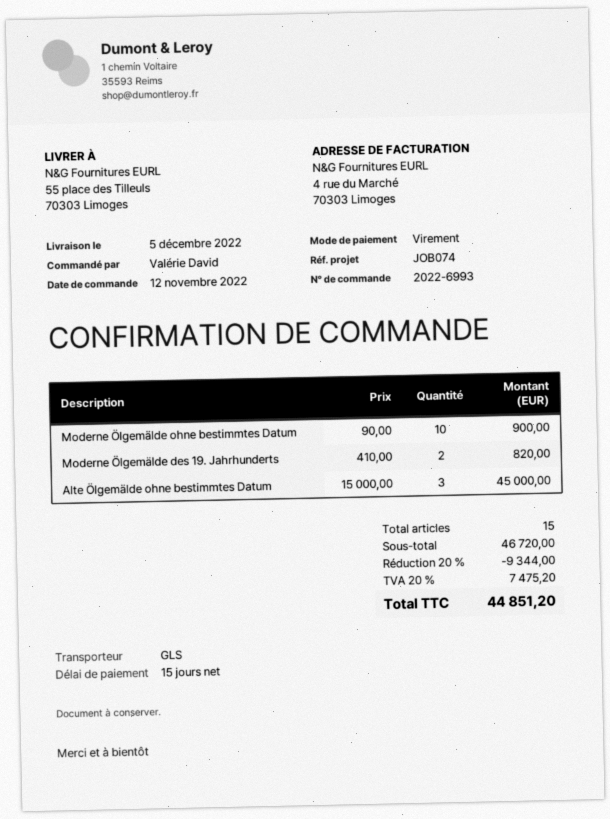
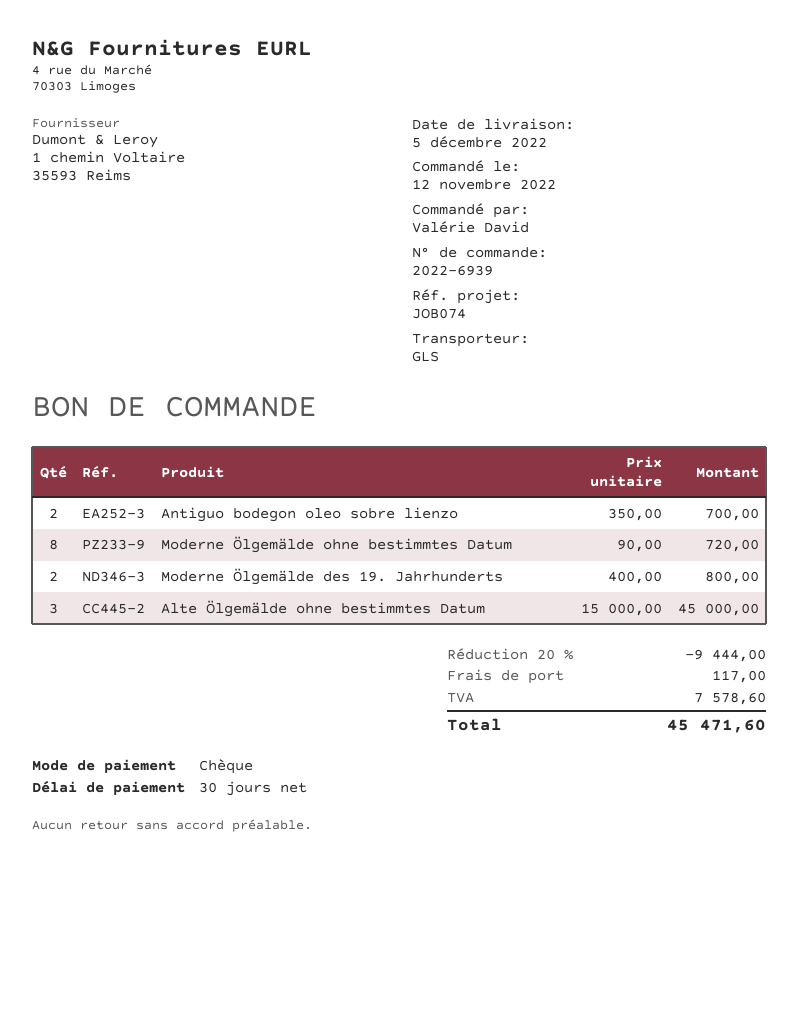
order number: 2022-6993 -> 2022-6939
payment terms: 15 days -> 30 days
payment method: bank transfer -> cheque
Moderne Ölgemälde ohne bestimmtes Datum: 10 x 90.00 = 900.00 -> 8 x 90.00 = 720.00
Moderne Ölgemälde des 19. Jahrhunderts: 2 x 410.00 = 820.00 -> 2 x 400.00 = 800.00
Antiguo bodegon oleo sobre lienzo: none -> 2 x 350.00 = 700.00
discount: 20% = 9344.00 -> 20% = 9444.00
shipping: none -> 117.00
tax: 7475.20 -> 7578.60
total: 44851.20 -> 45471.60

